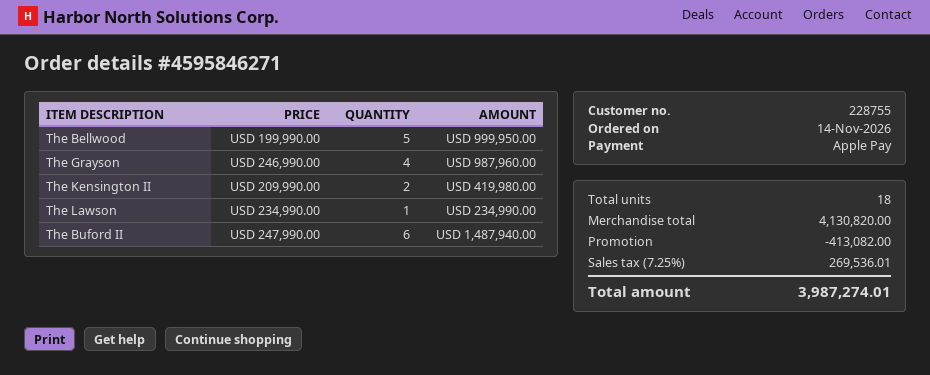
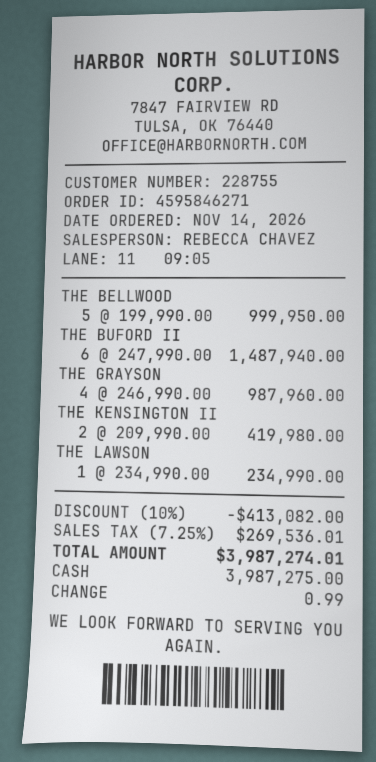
payment method: Apple Pay -> cash

